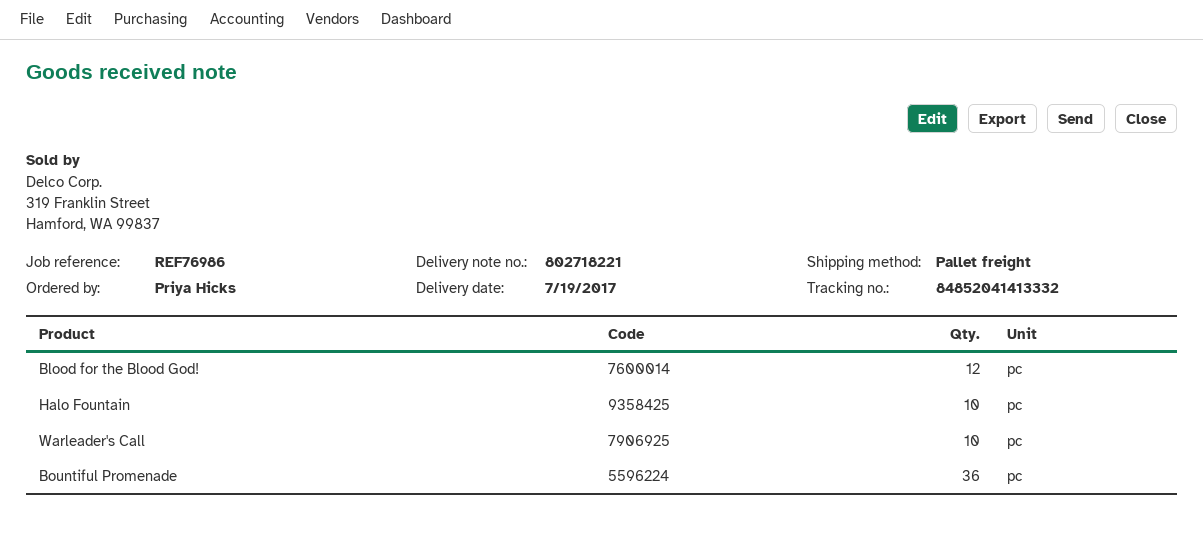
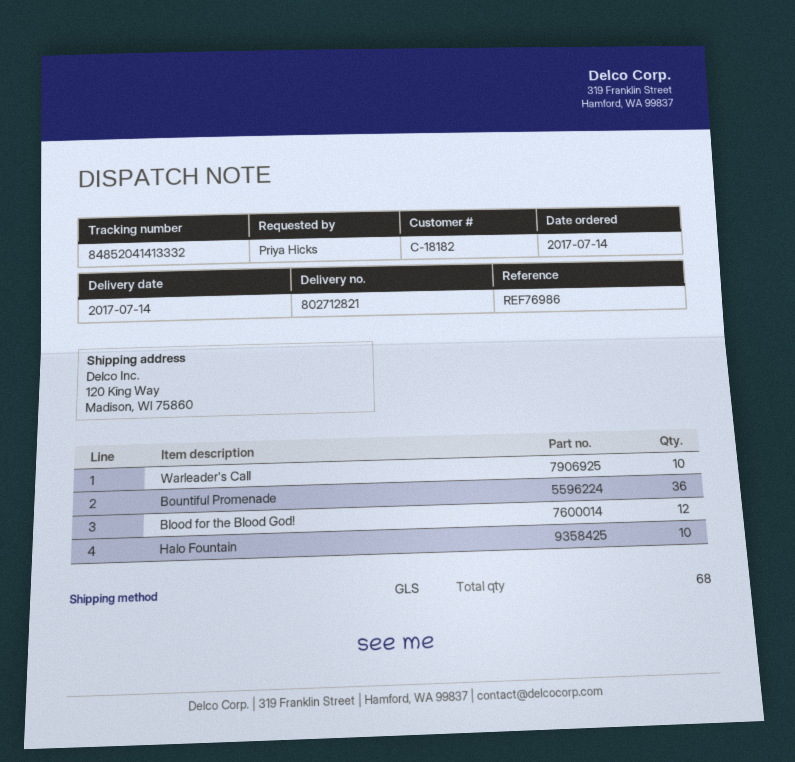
delivery note number: 802718221 -> 802712821
delivery date: 2017-07-19 -> 2017-07-14
shipping method: pallet freight -> GLS

